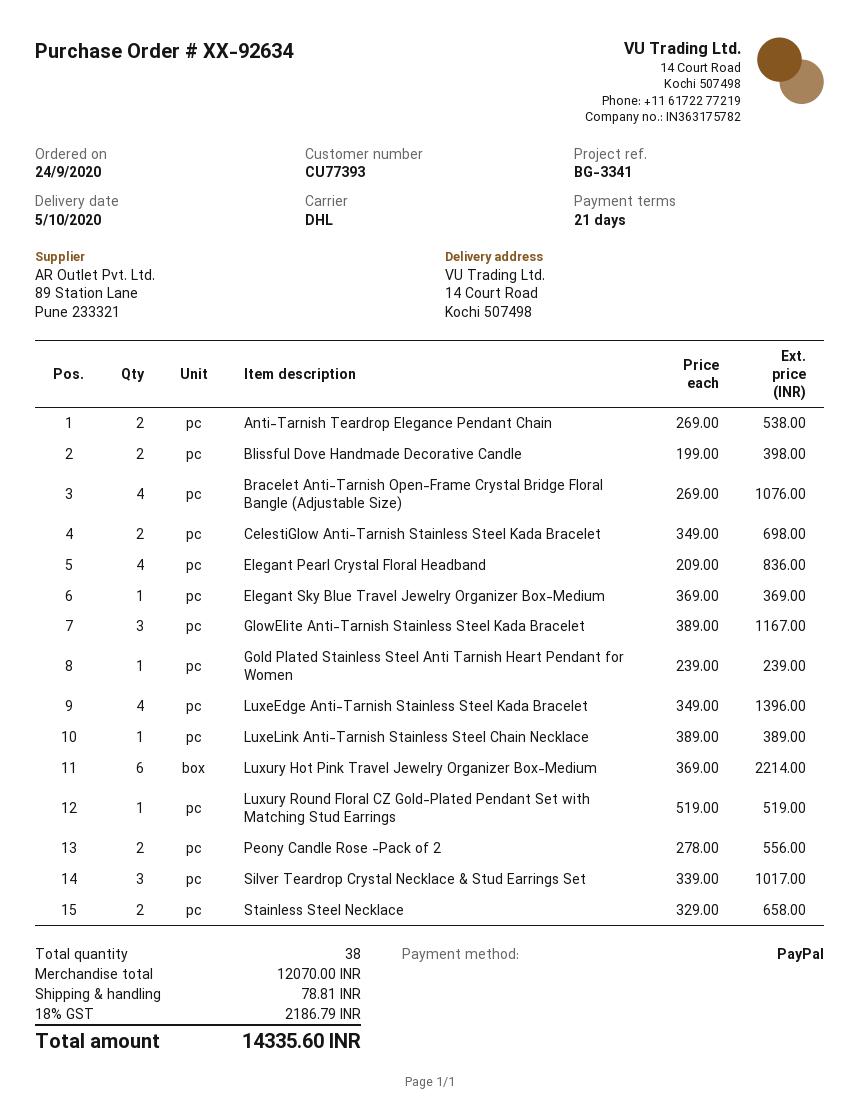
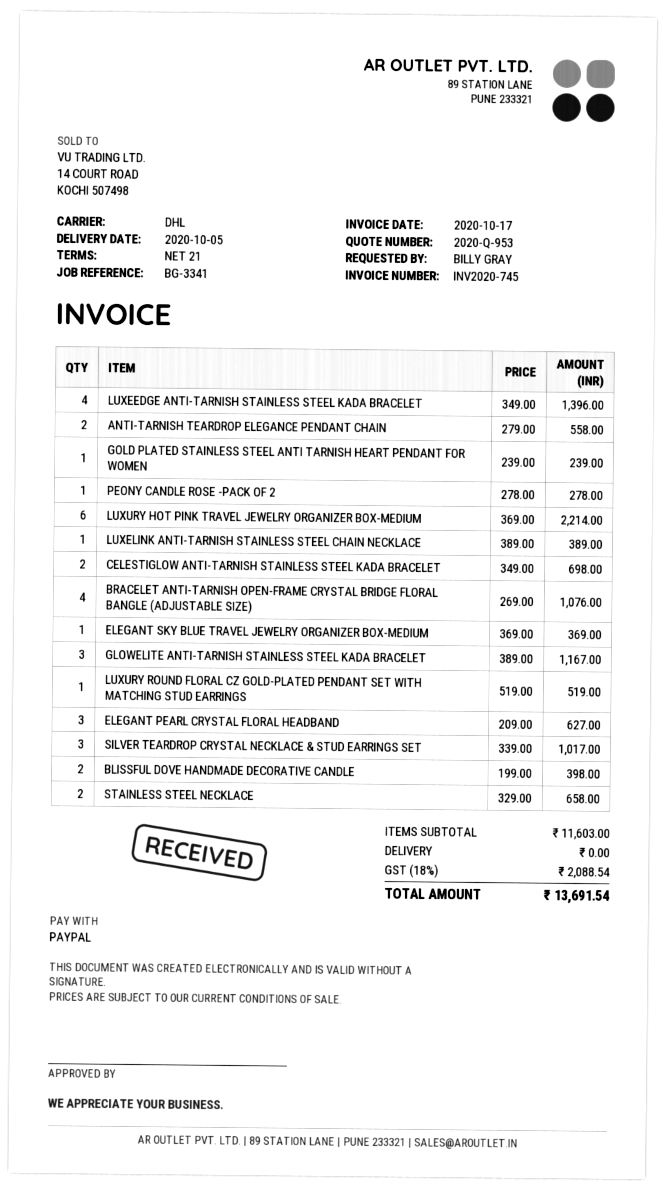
Anti-Tarnish Teardrop Elegance Pendant Chain: 2 x 269.00 = 538.00 -> 2 x 279.00 = 558.00
Elegant Pearl Crystal Floral Headband: 4 x 209.00 = 836.00 -> 3 x 209.00 = 627.00
Peony Candle Rose -Pack of 2: 2 x 278.00 = 556.00 -> 1 x 278.00 = 278.00
subtotal: 12070.00 -> 11603.00
shipping: 78.81 -> 0.00
tax: 18% = 2186.79 -> 18% = 2088.54
total: 14335.60 -> 13691.54

